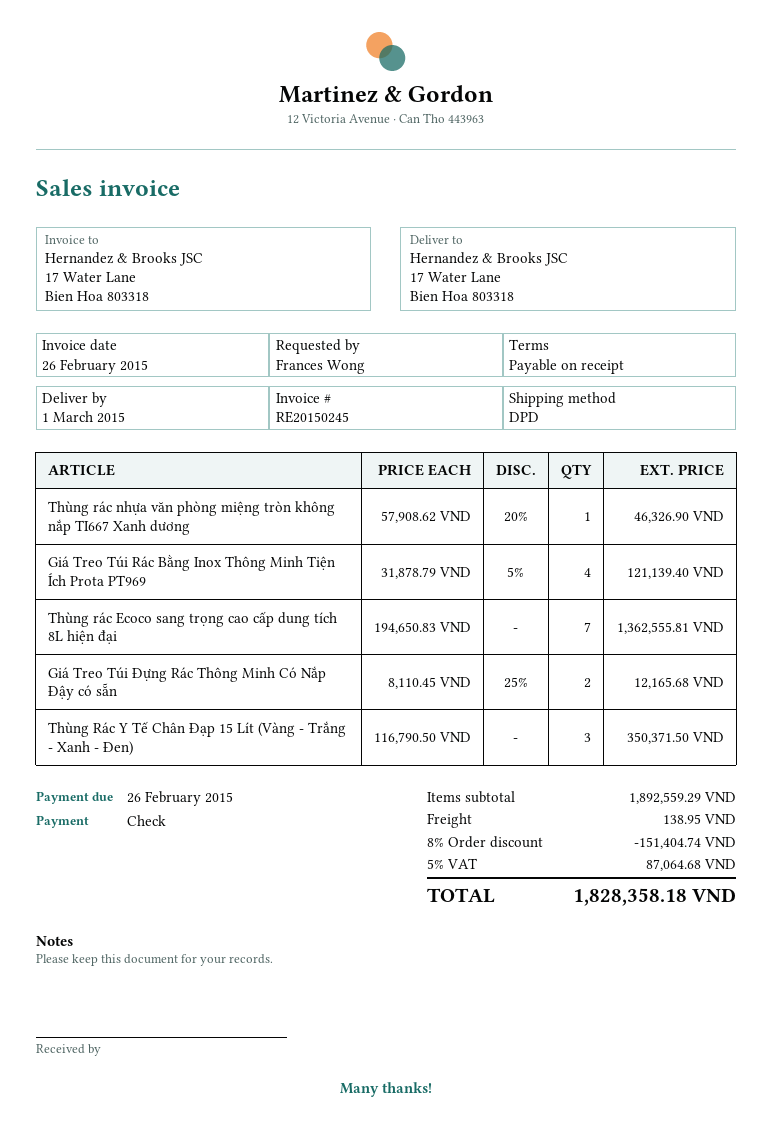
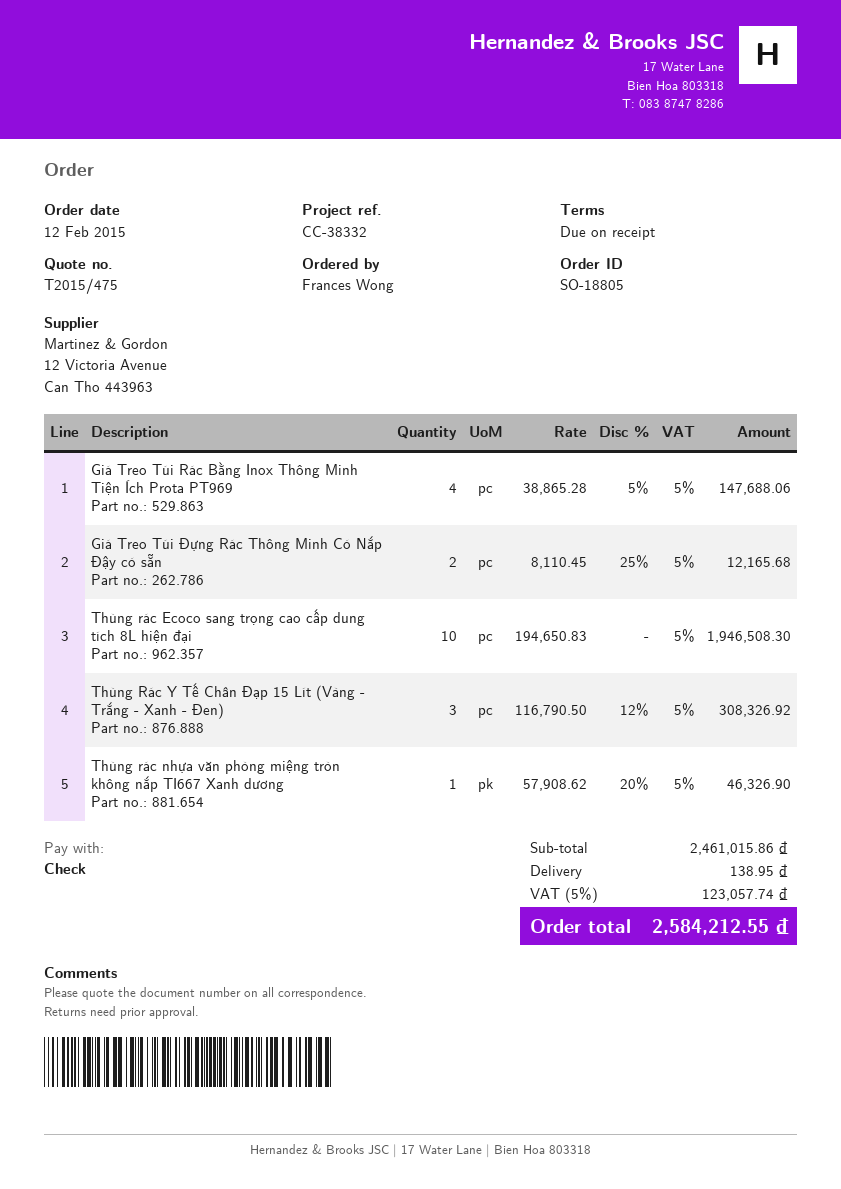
Giá Treo Túi Rác Bằng Inox Thông Minh Tiện Ích Prota PT969: 4 x 31878.79 - 5% = 121139.40 -> 4 x 38865.28 - 5% = 147688.06
Thùng rác Ecoco sang trọng cao cấp dung tích 8L hiện đại: 7 x 194650.83 = 1362555.81 -> 10 x 194650.83 = 1946508.30
Thùng Rác Y Tế Chân Đạp 15 Lít (Vàng - Trắng - Xanh - Đen): 3 x 116790.50 = 350371.50 -> 3 x 116790.50 - 12% = 308326.92
subtotal: 1892559.29 -> 2461015.86
discount: 8% = 151404.74 -> none
tax: 5% = 87064.68 -> 5% = 123057.74
total: 1828358.18 -> 2584212.55

